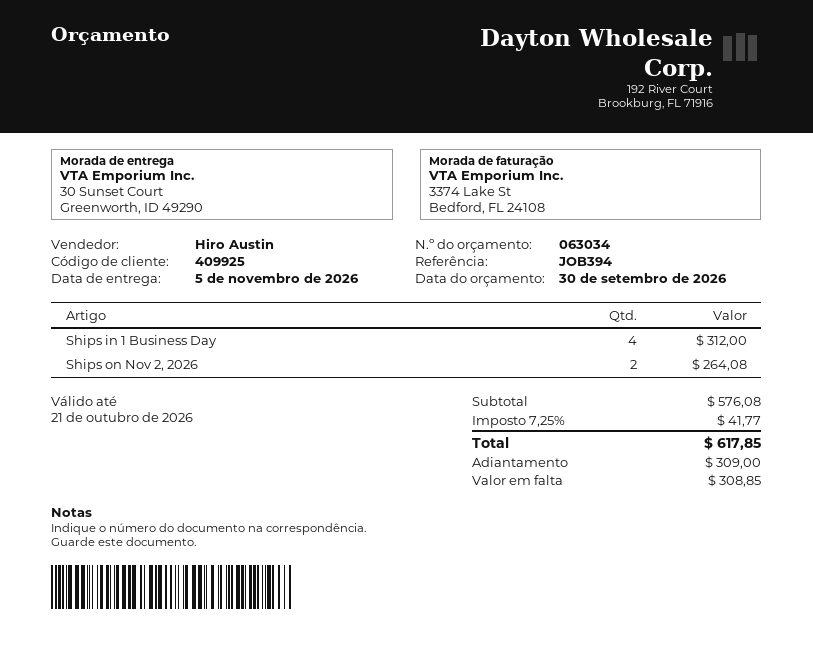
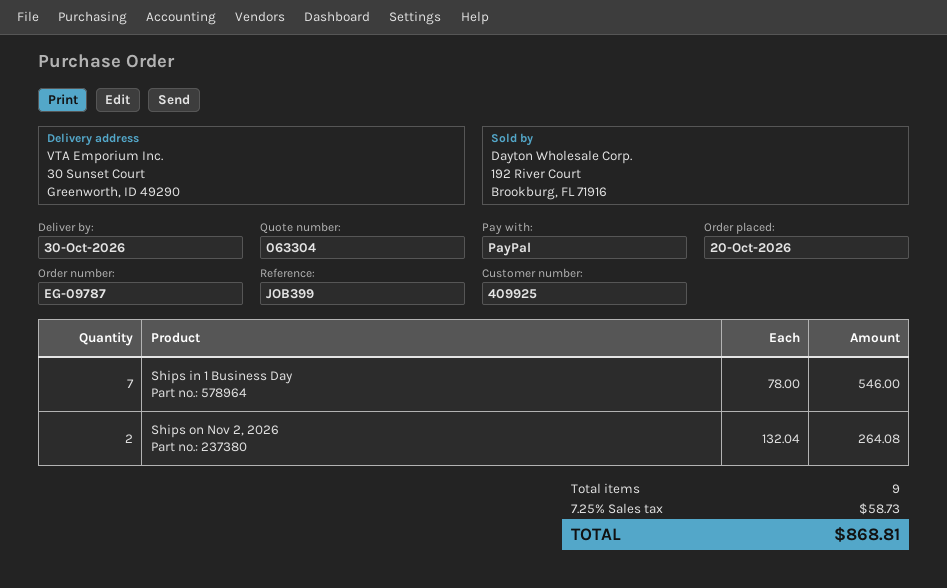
quote number: 063034 -> 063304
delivery date: 2026-11-05 -> 2026-10-30
reference: JOB394 -> JOB399
Ships in 1 Business Day: 4 for 312.00 -> 7 for 546.00
tax: 7.25% = 41.77 -> 7.25% = 58.73
total: 617.85 -> 868.81

